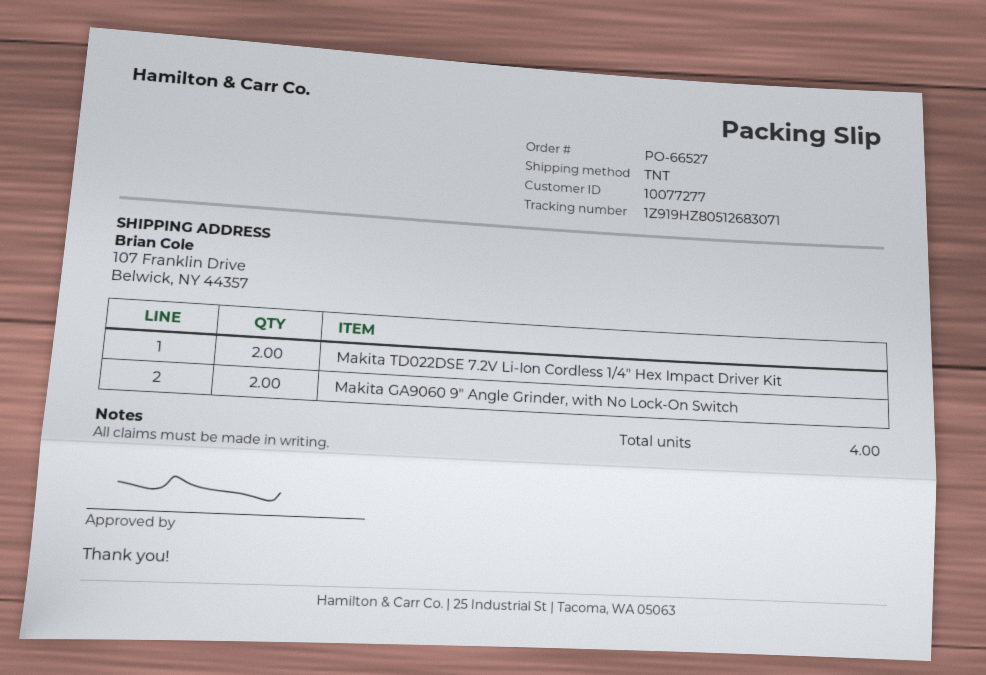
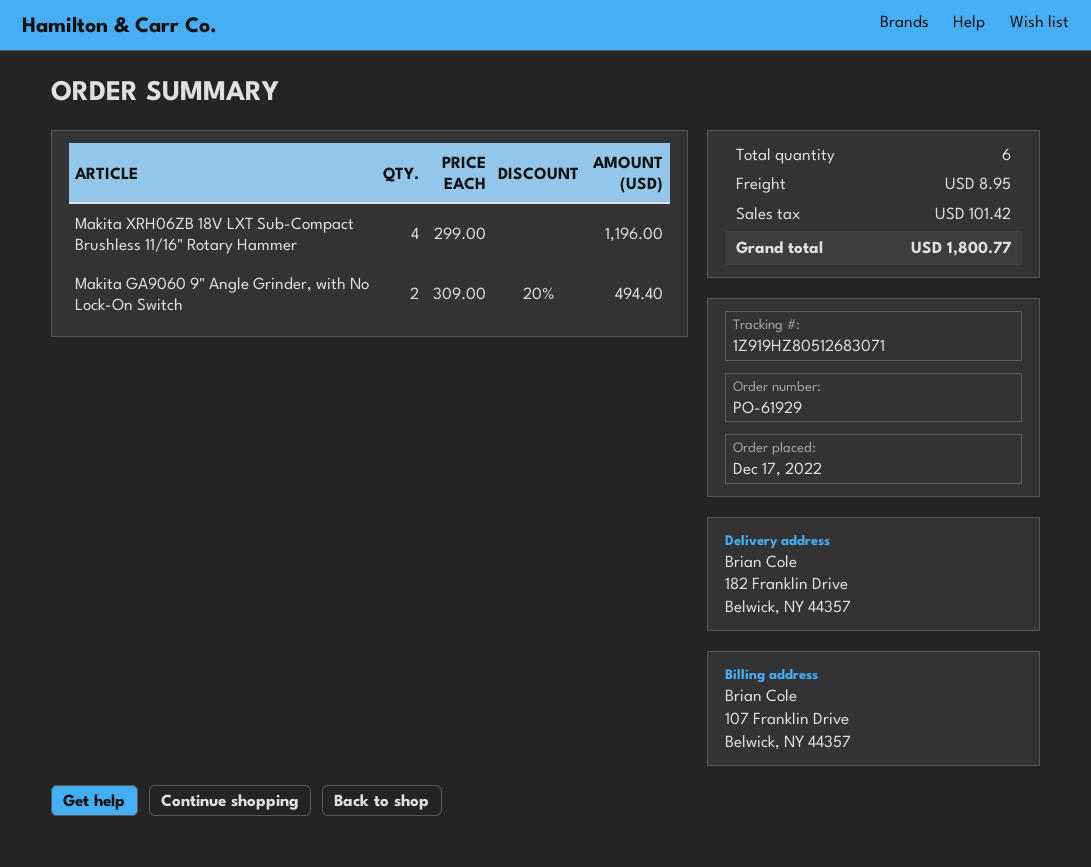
order number: PO-66527 -> PO-61929
ship to: 107 Franklin Drive, Belwick, NY 44357 -> 182 Franklin Drive, Belwick, NY 44357
Makita TD022DSE 7.2V Li-Ion Cordless 1/4" Hex Impact Driver Kit: 2 -> none
Makita XRH06ZB 18V LXT Sub-Compact Brushless 11/16" Rotary Hammer: none -> 4
total quantity: 4 -> 6

